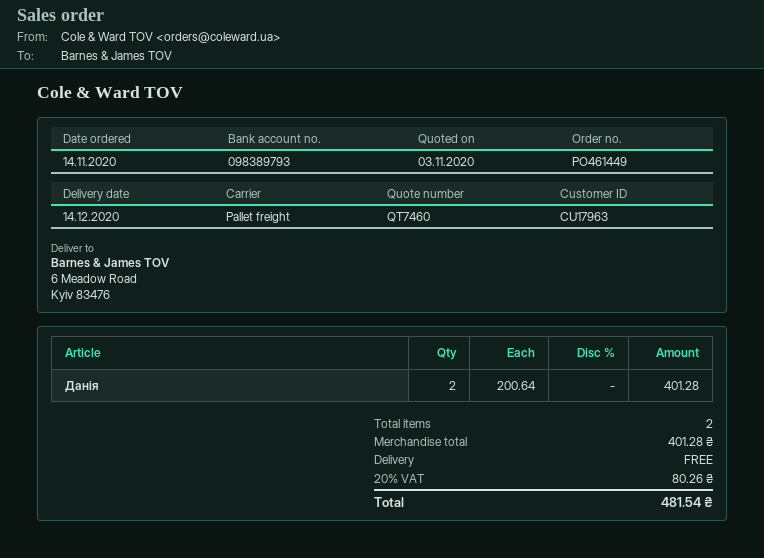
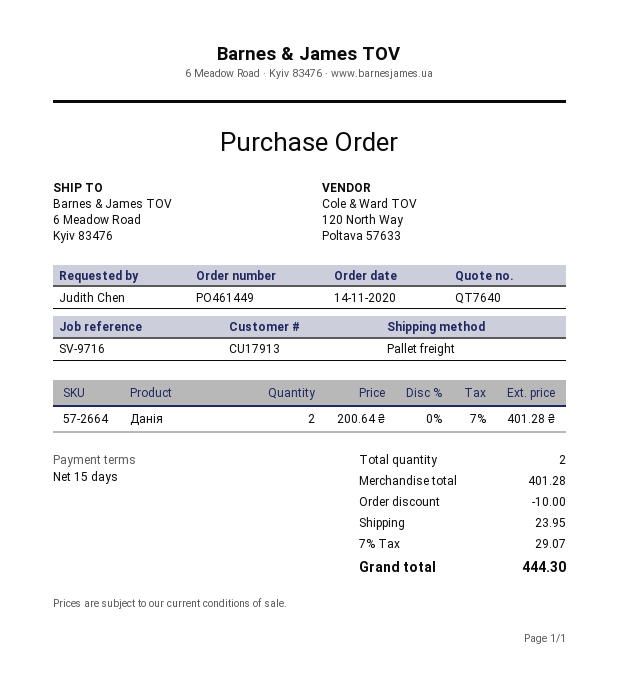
quote number: QT7460 -> QT7640
customer number: CU17963 -> CU17913
discount: none -> 10.00
shipping: 0.00 -> 23.95
tax: 20% = 80.26 -> 7% = 29.07
total: 481.54 -> 444.30

